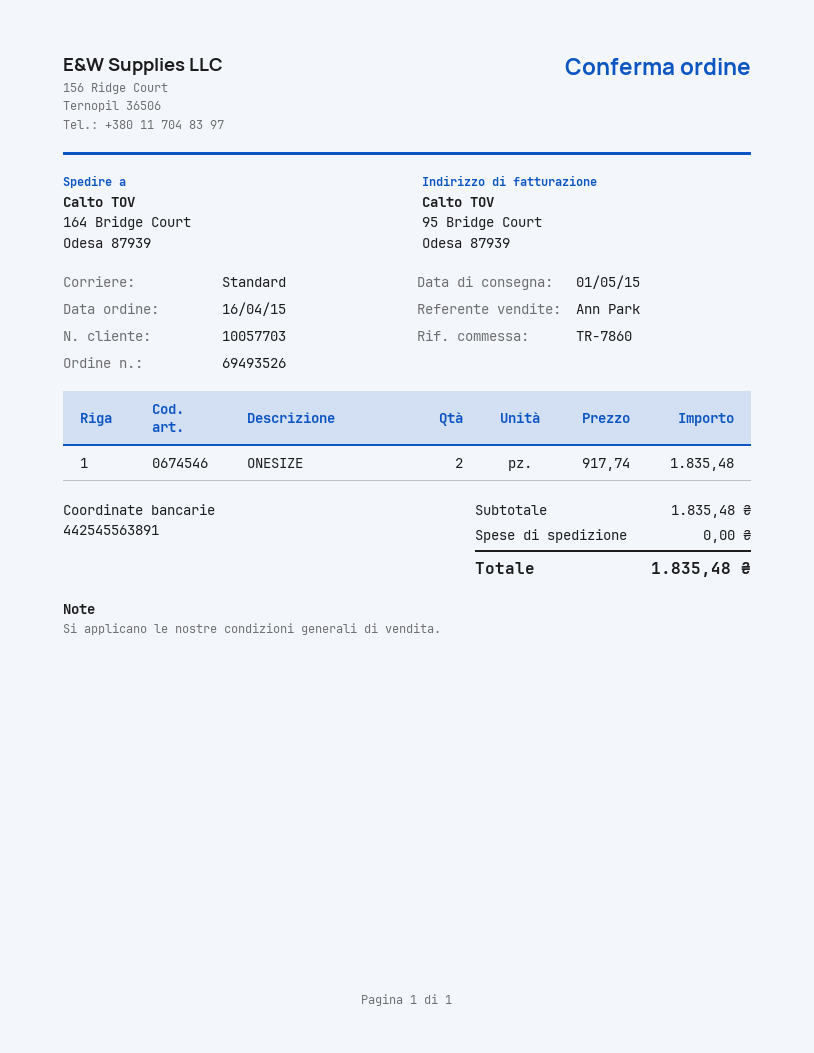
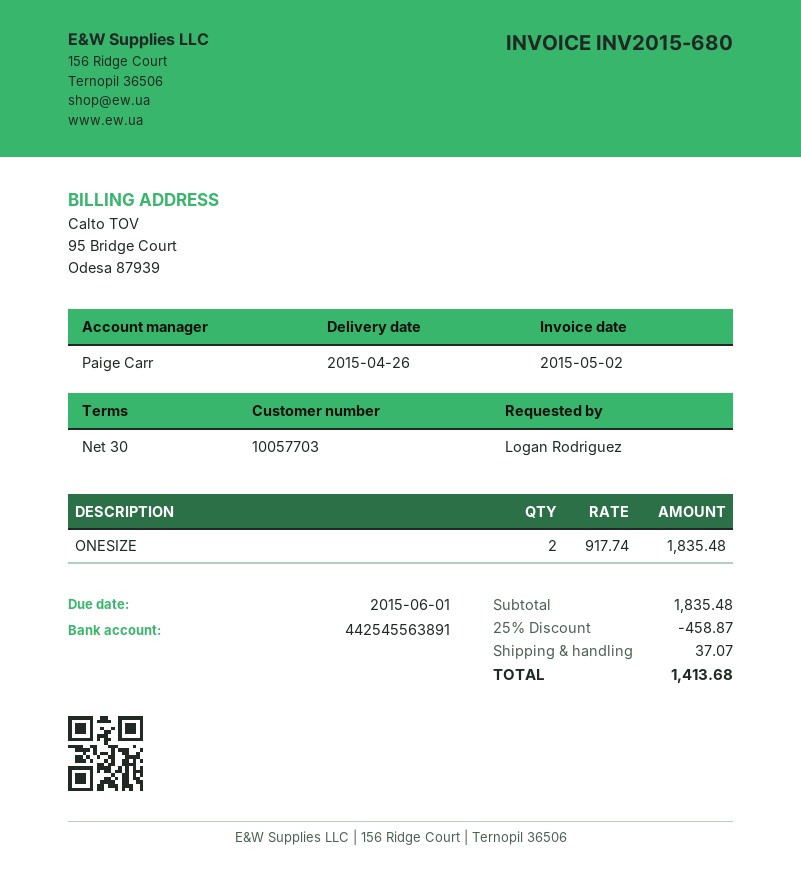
delivery date: 2015-05-01 -> 2015-04-26
sales rep: Ann Park -> Paige Carr
discount: none -> 25% = 458.87
shipping: 0.00 -> 37.07
total: 1835.48 -> 1413.68

